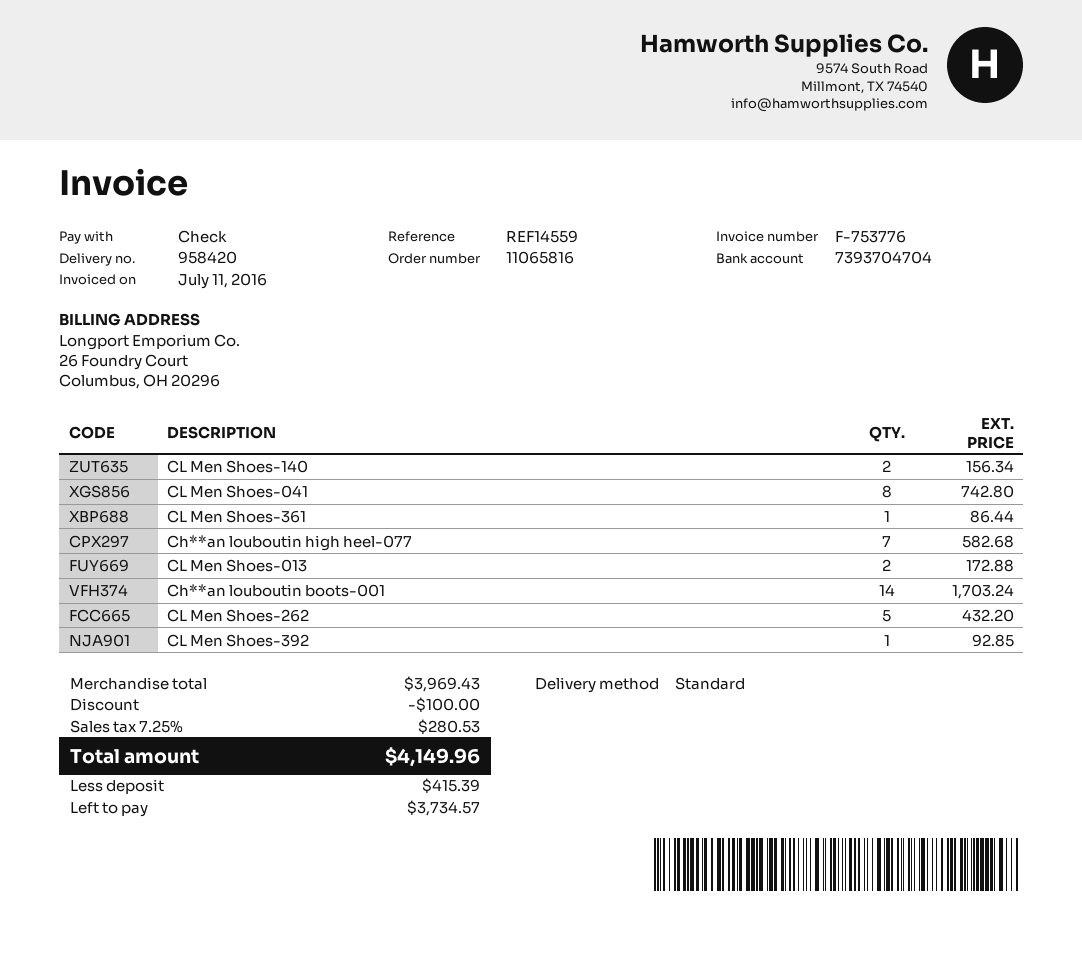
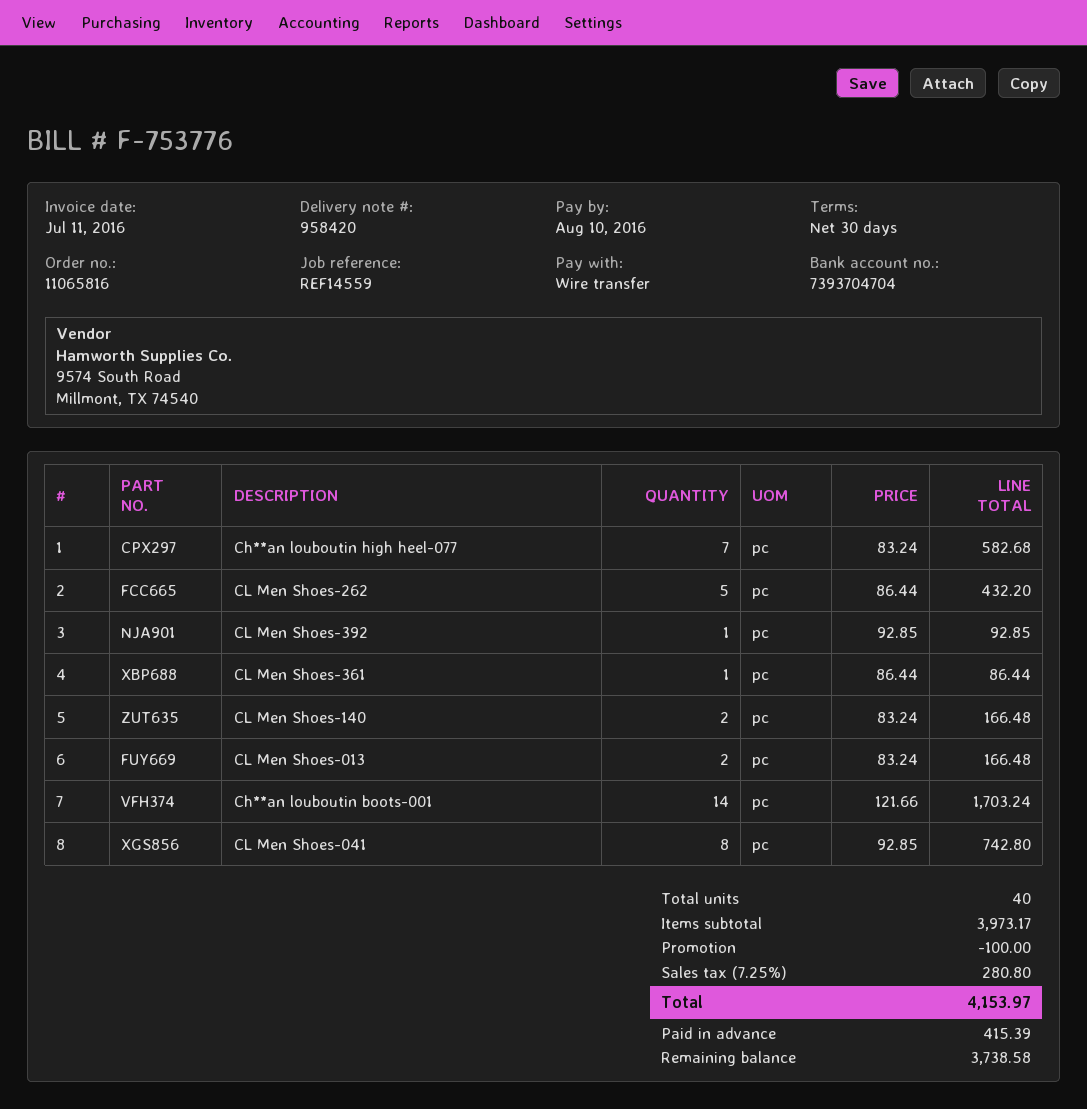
payment method: cheque -> bank transfer
CL Men Shoes-140: 2 for 156.34 -> 2 for 166.48
CL Men Shoes-013: 2 for 172.88 -> 2 for 166.48
subtotal: 3969.43 -> 3973.17
tax: 7.25% = 280.53 -> 7.25% = 280.80
total: 4149.96 -> 4153.97
balance: 3734.57 -> 3738.58

